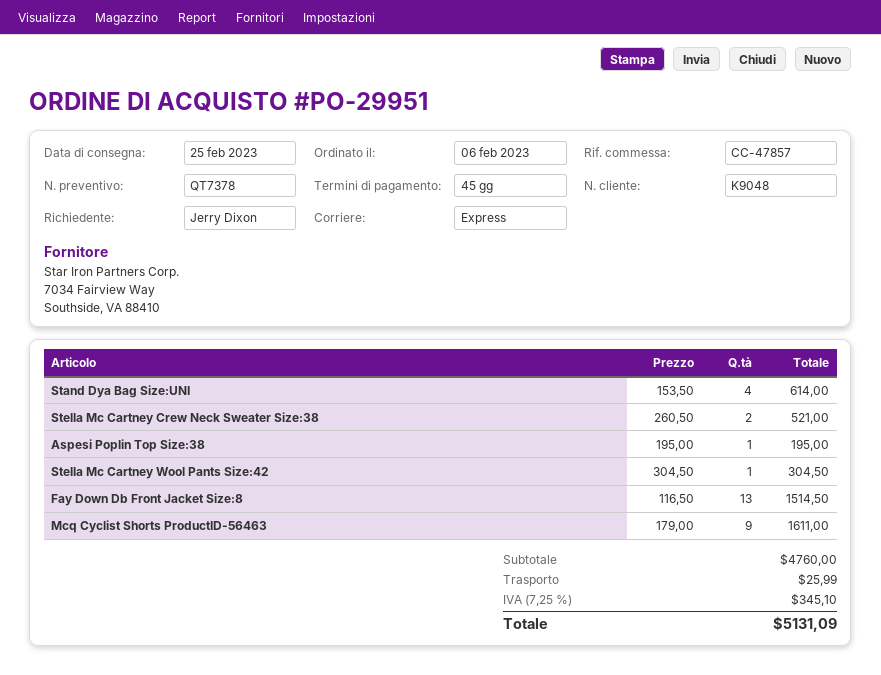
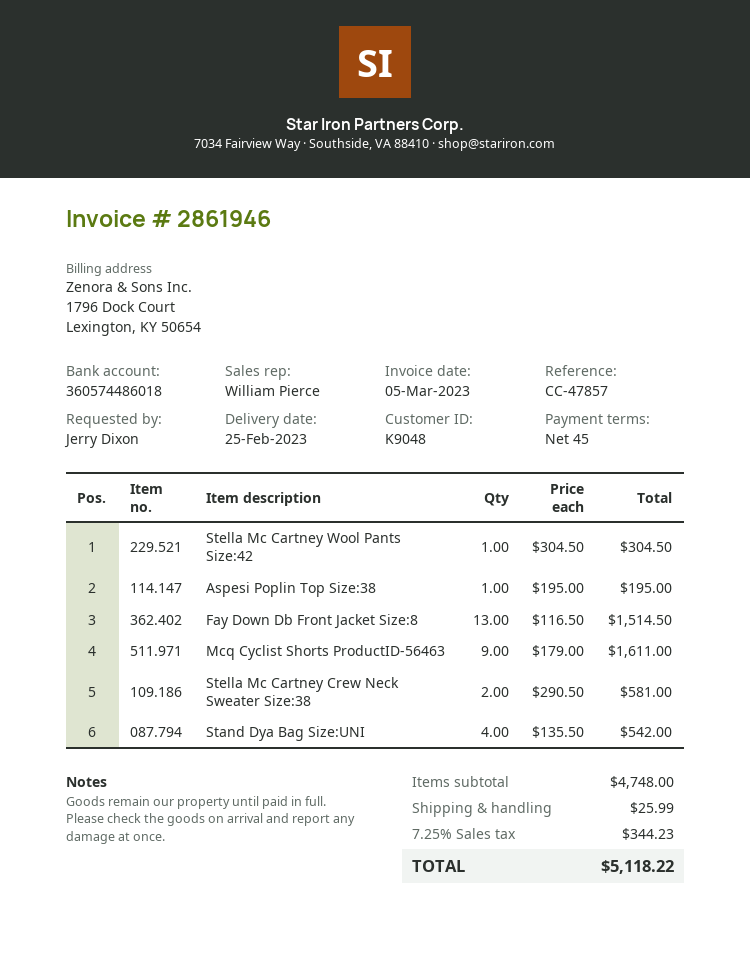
Stand Dya Bag Size:UNI: 4 x 153.50 = 614.00 -> 4 x 135.50 = 542.00
Stella Mc Cartney Crew Neck Sweater Size:38: 2 x 260.50 = 521.00 -> 2 x 290.50 = 581.00
subtotal: 4760.00 -> 4748.00
tax: 7.25% = 345.10 -> 7.25% = 344.23
total: 5131.09 -> 5118.22

